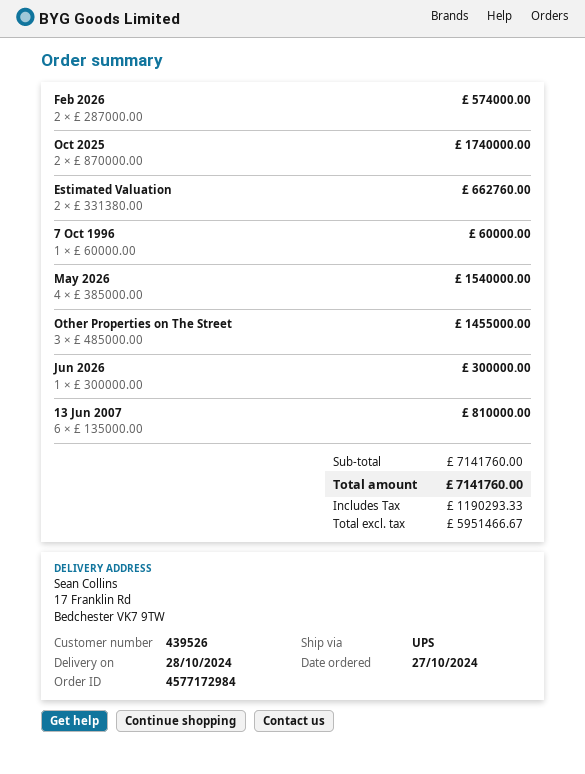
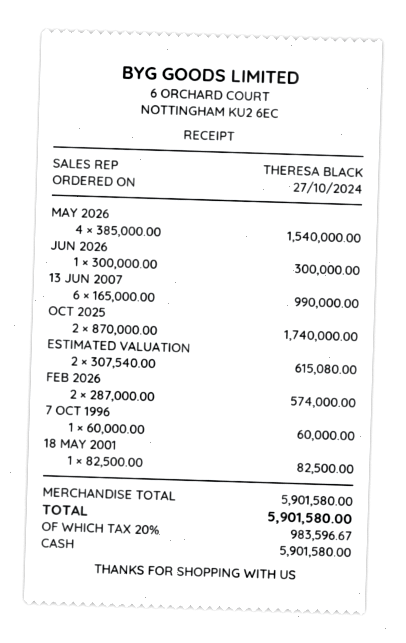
Estimated Valuation: 2 x 331380.00 = 662760.00 -> 2 x 307540.00 = 615080.00
Other Properties on The Street: 3 x 485000.00 = 1455000.00 -> none
13 Jun 2007: 6 x 135000.00 = 810000.00 -> 6 x 165000.00 = 990000.00
18 MAY 2001: none -> 1 x 82500.00 = 82500.00
subtotal: 7141760.00 -> 5901580.00
tax: 1190293.33 -> 983596.67
total: 7141760.00 -> 5901580.00

